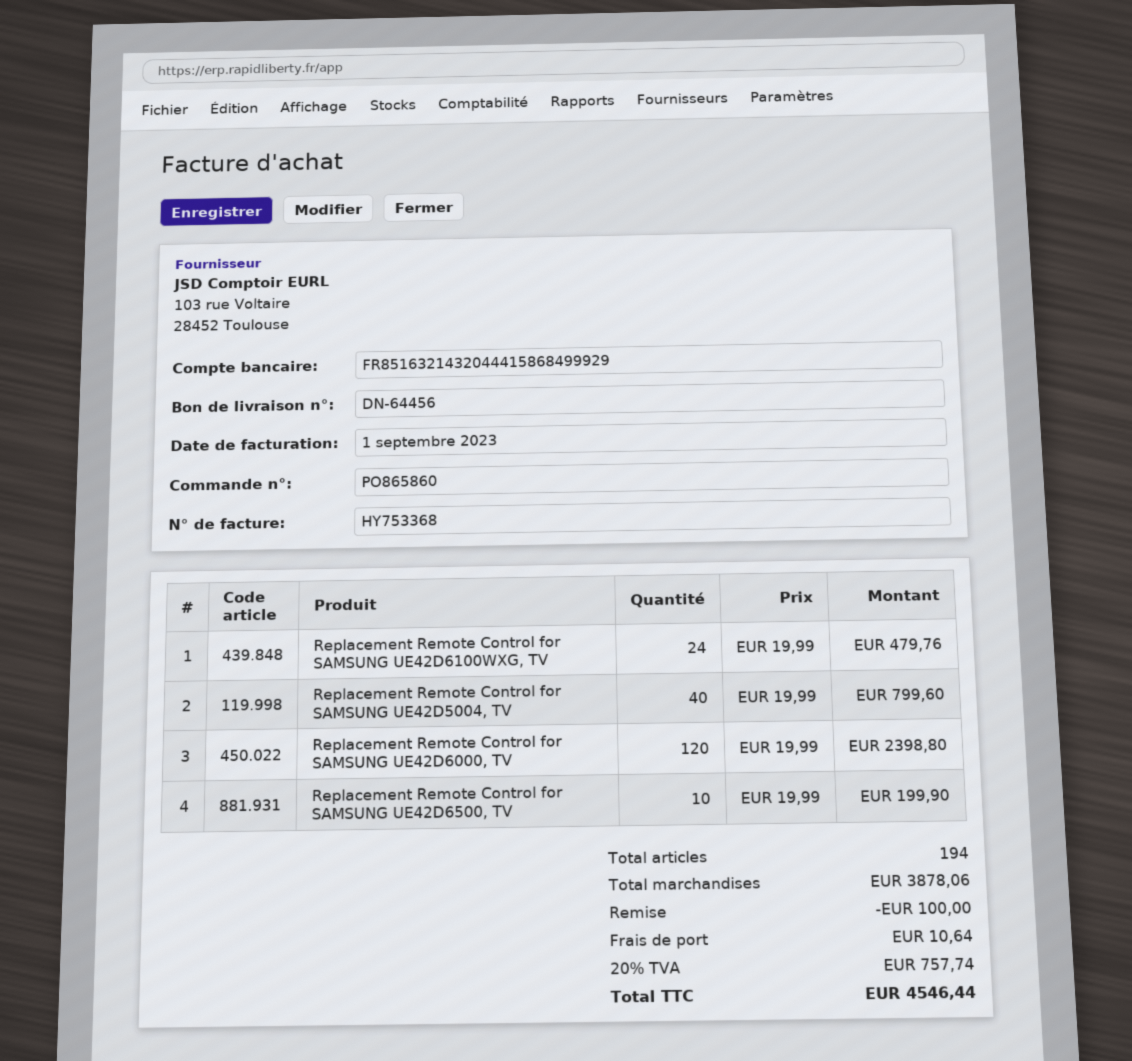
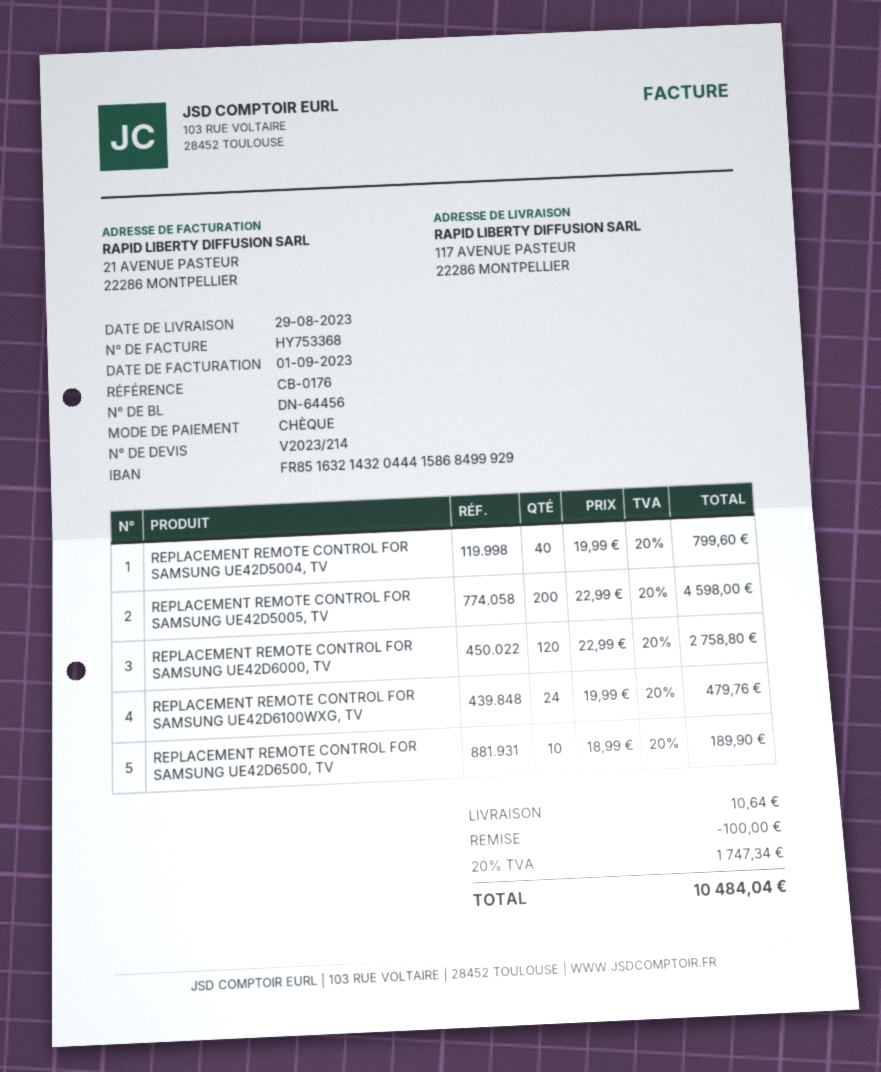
Replacement Remote Control for SAMSUNG UE42D6000, TV: 120 x 19.99 = 2398.80 -> 120 x 22.99 = 2758.80
Replacement Remote Control for SAMSUNG UE42D6500, TV: 10 x 19.99 = 199.90 -> 10 x 18.99 = 189.90
REPLACEMENT REMOTE CONTROL FOR SAMSUNG UE42D5005, TV: none -> 200 x 22.99 = 4598.00
tax: 20% = 757.74 -> 20% = 1747.34
total: 4546.44 -> 10484.04

